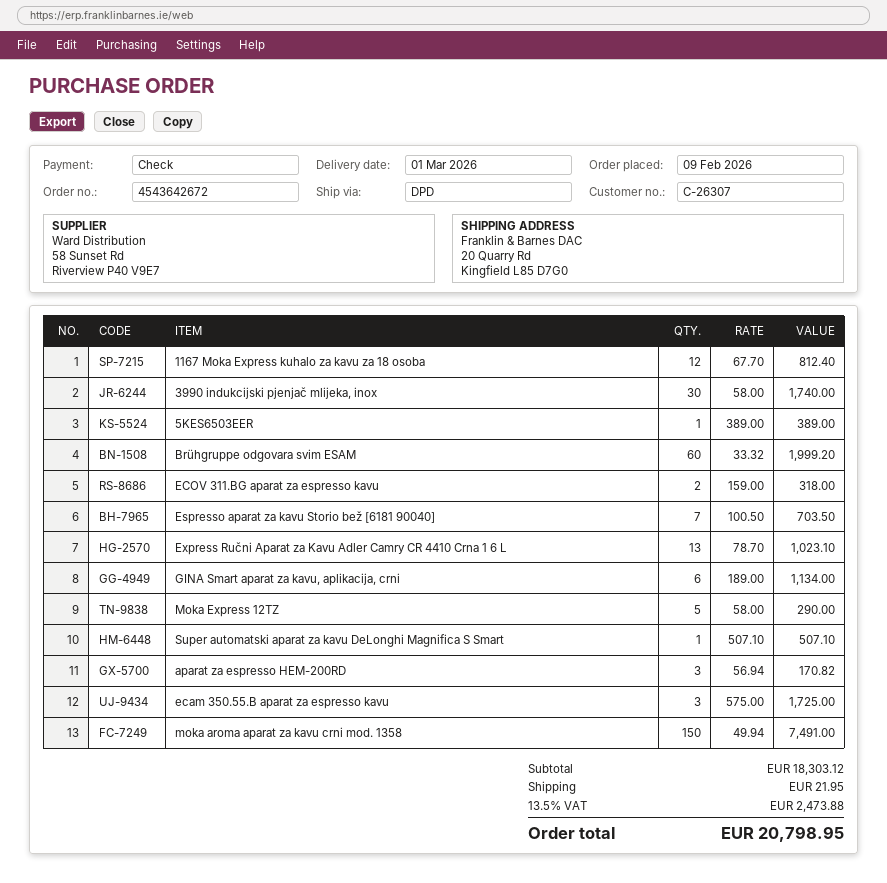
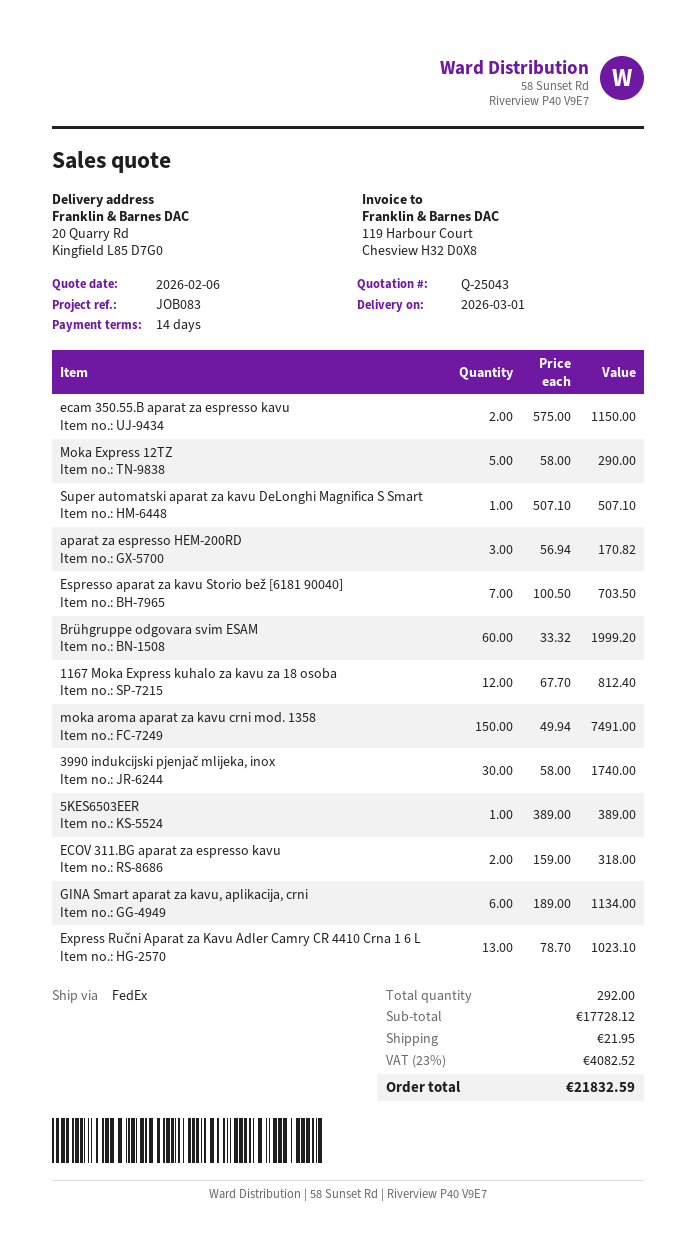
shipping method: DPD -> FedEx
ecam 350.55.B aparat za espresso kavu: 3 x 575.00 = 1725.00 -> 2 x 575.00 = 1150.00
subtotal: 18303.12 -> 17728.12
tax: 13.5% = 2473.88 -> 23% = 4082.52
total: 20798.95 -> 21832.59

